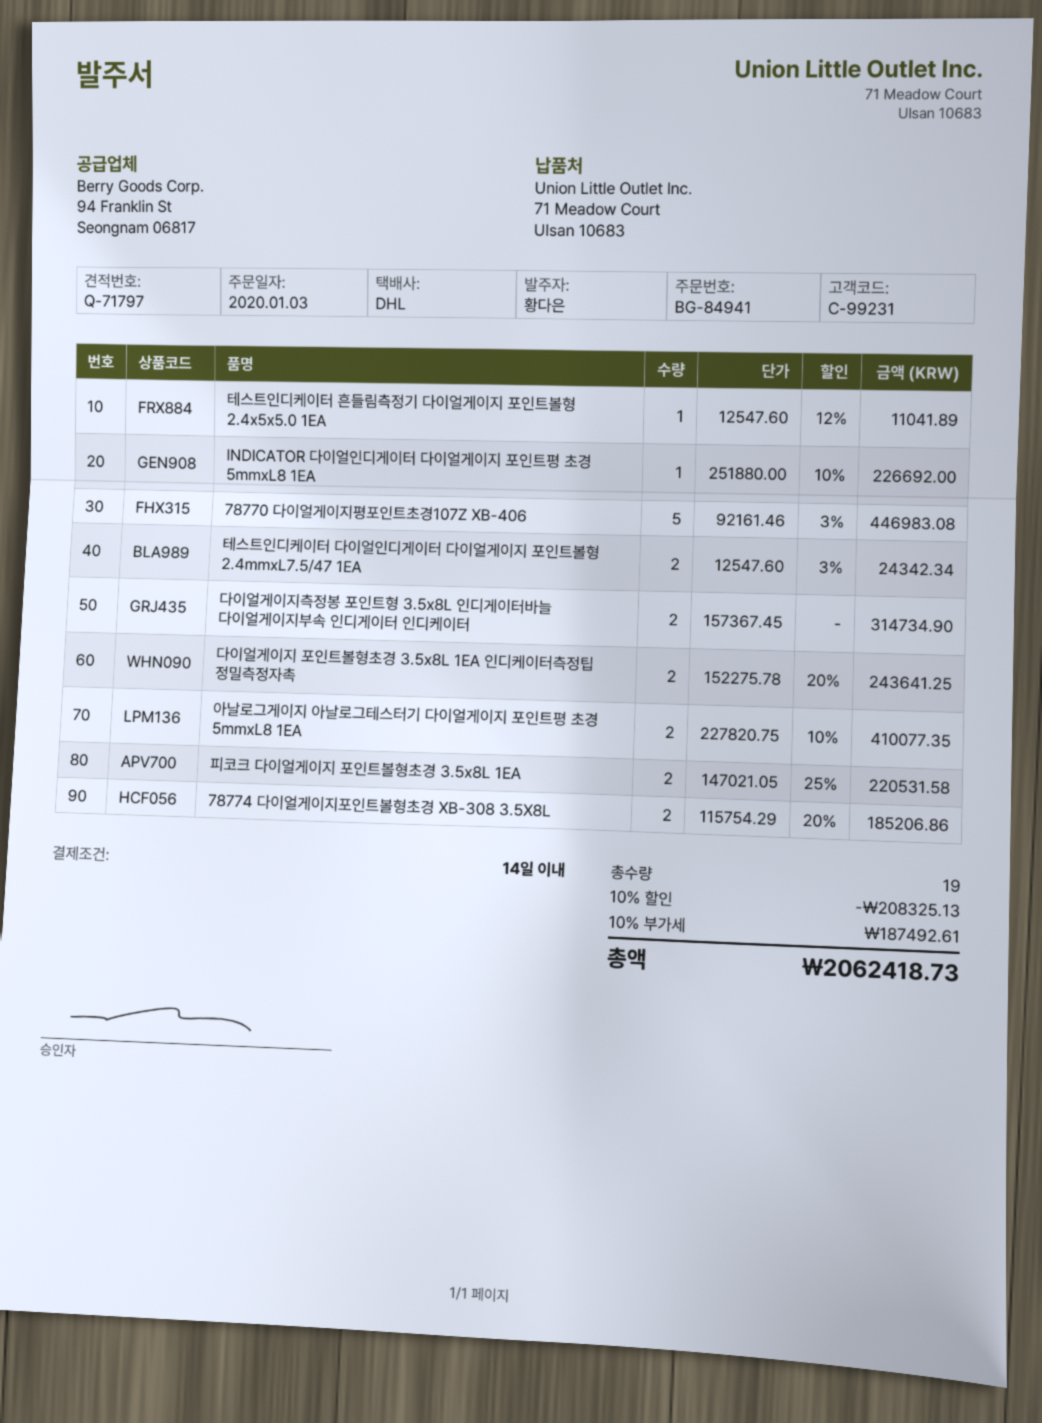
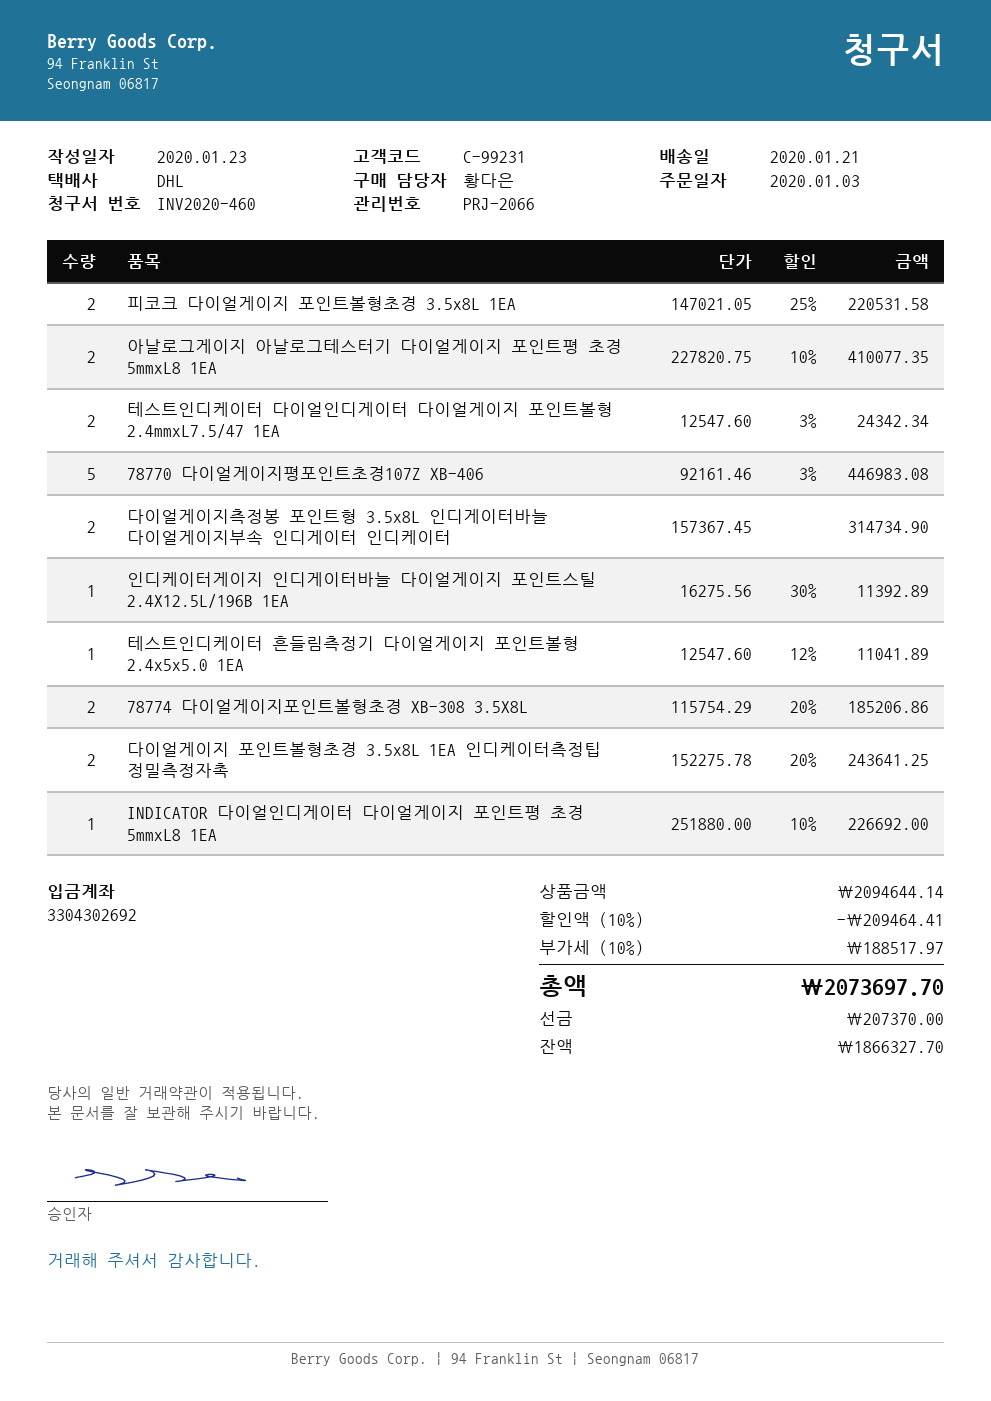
인디케이터게이지 인디게이터바늘 다이얼게이지 포인트스틸 2.4X12.5L/196B 1EA: none -> 1 x 16275.56 - 30% = 11392.89
discount: 10% = 208325.13 -> 10% = 209464.41
tax: 10% = 187492.61 -> 10% = 188517.97
total: 2062418.73 -> 2073697.70

